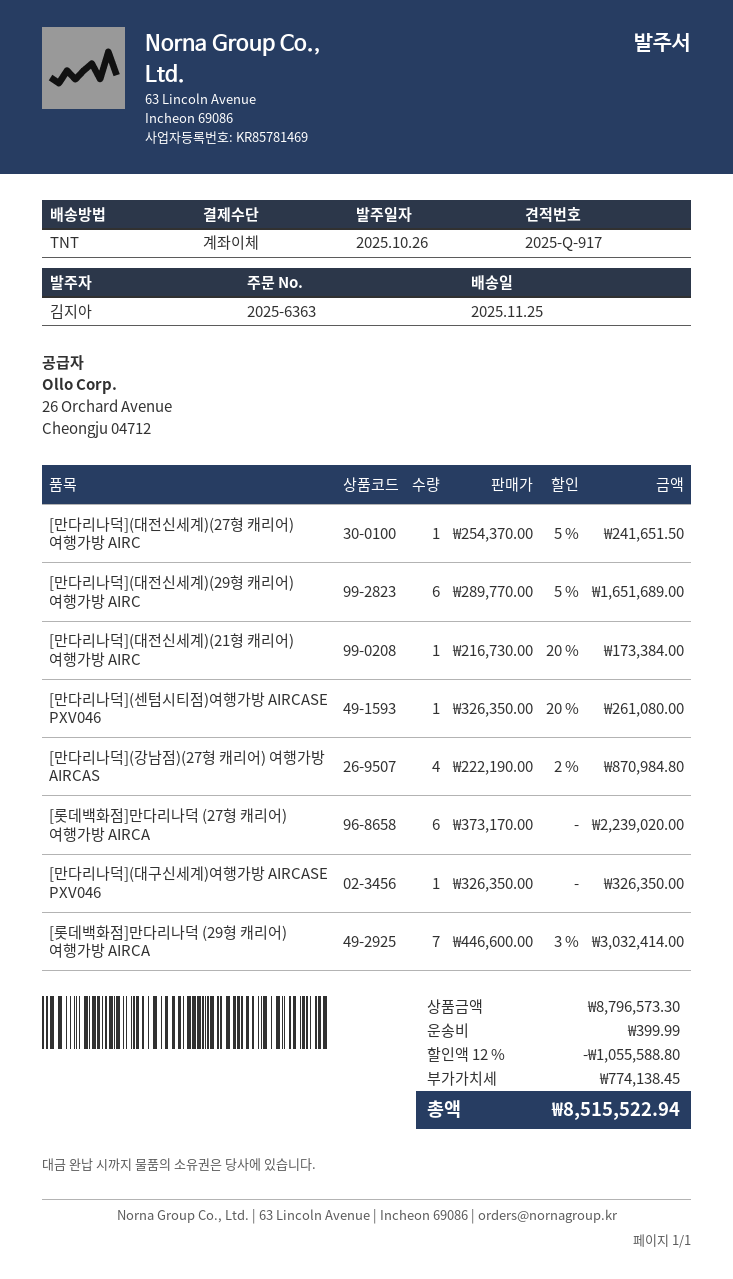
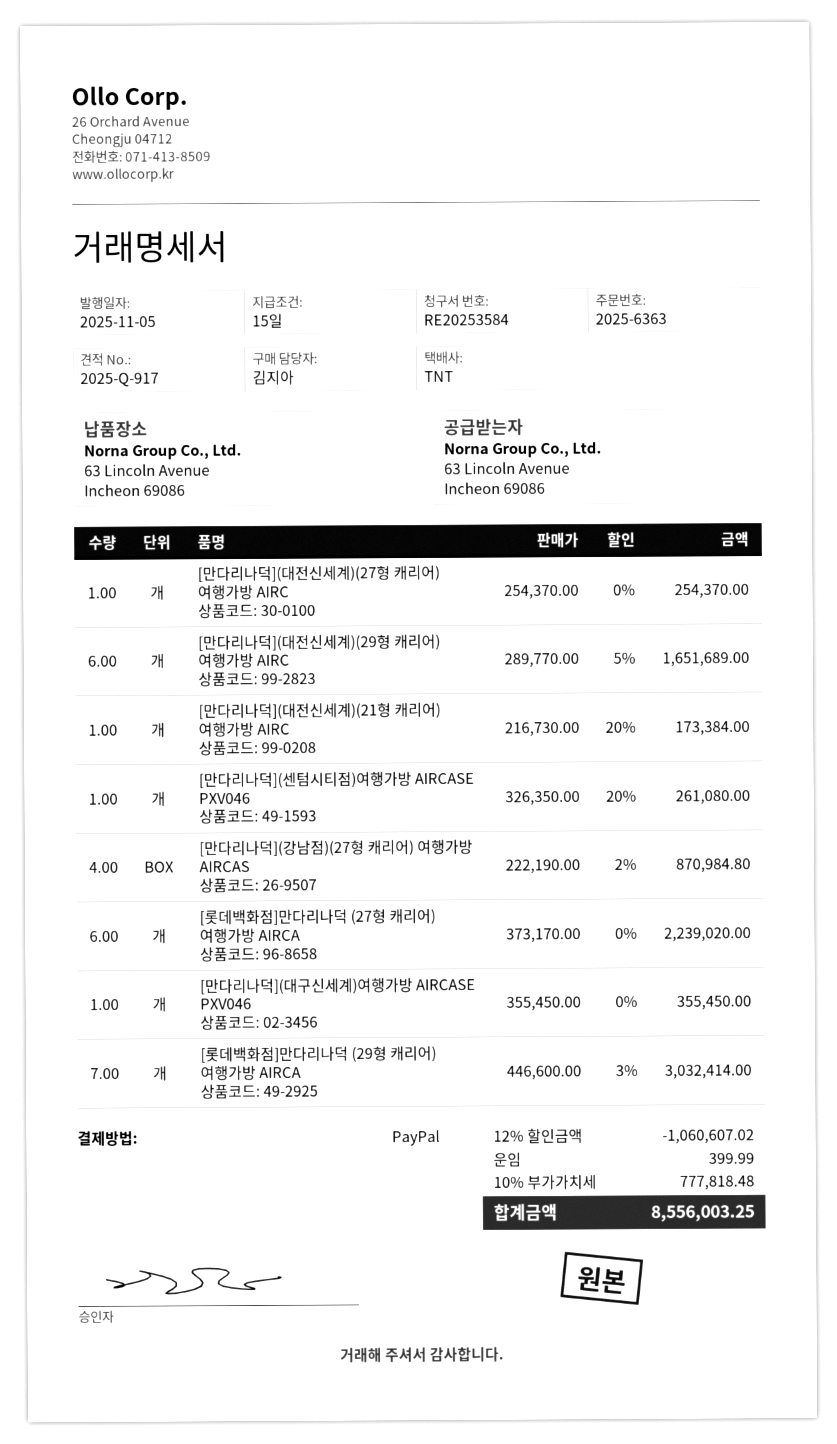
payment method: bank transfer -> PayPal
[만다리나덕](대전신세계)(27형 캐리어) 여행가방 AIRC: 1 x 254370.00 - 5% = 241651.50 -> 1 x 254370.00 = 254370.00
[만다리나덕](대구신세계)여행가방 AIRCASE PXV046: 1 x 326350.00 = 326350.00 -> 1 x 355450.00 = 355450.00
discount: 12% = 1055588.80 -> 12% = 1060607.02
tax: 774138.45 -> 777818.48
total: 8515522.94 -> 8556003.25

